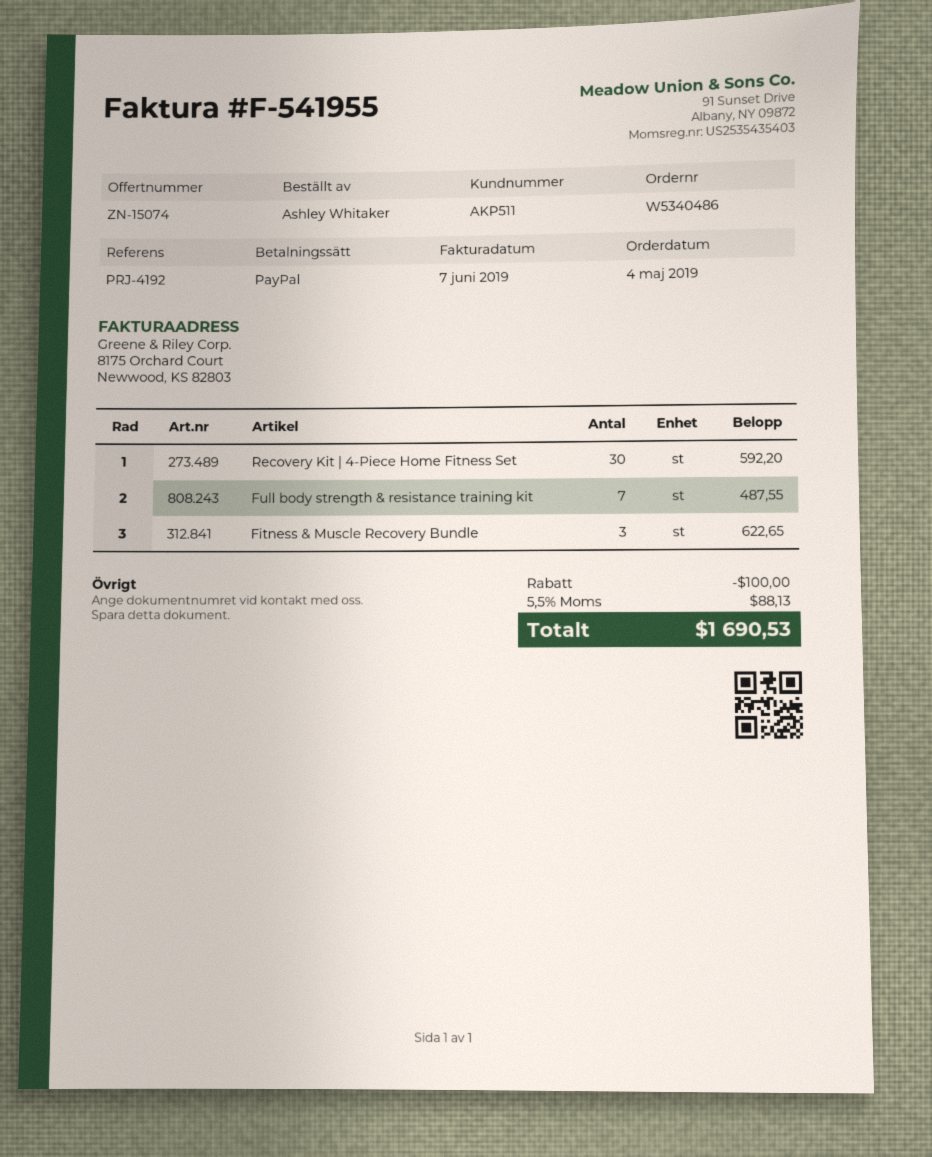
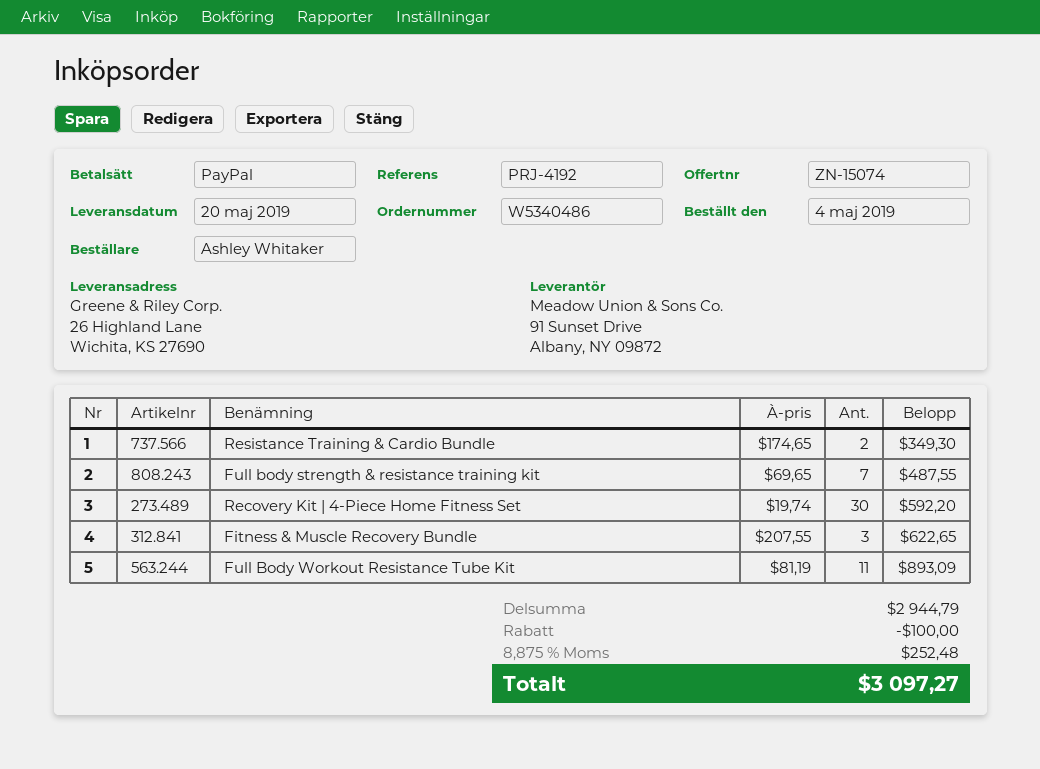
Resistance Training & Cardio Bundle: none -> 2 for 349.30
Full Body Workout Resistance Tube Kit: none -> 11 for 893.09
tax: 5.5% = 88.13 -> 8.875% = 252.48
total: 1690.53 -> 3097.27

